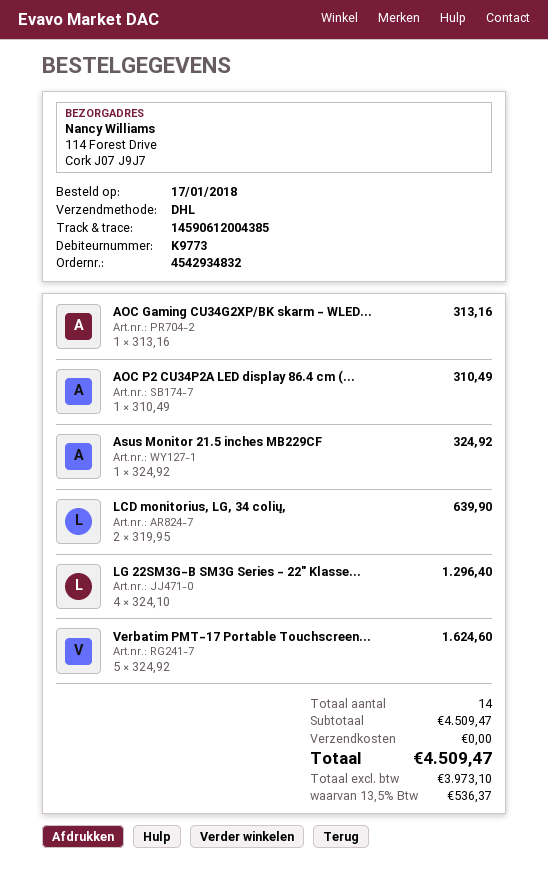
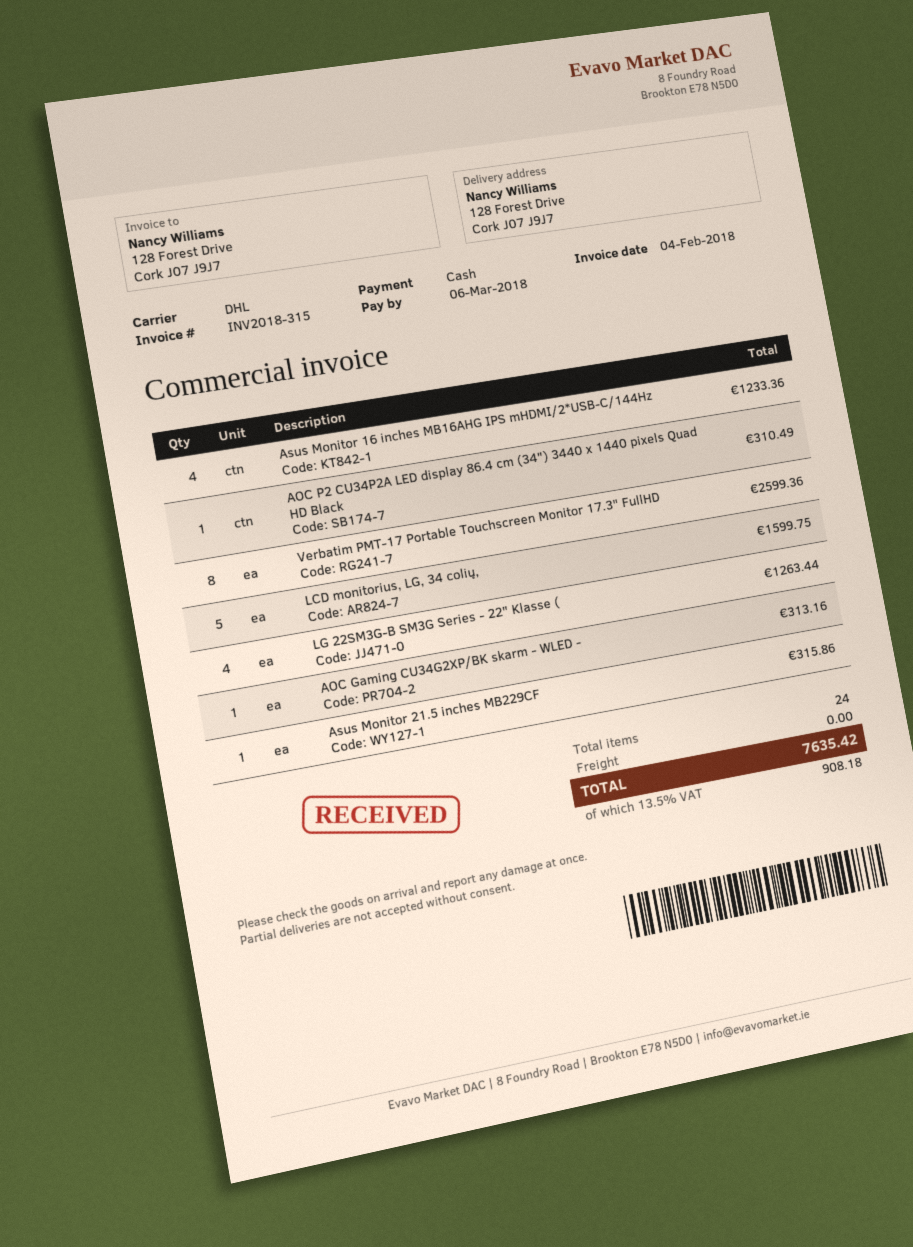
ship to: 114 Forest Drive, Cork J07 J9J7 -> 128 Forest Drive, Cork J07 J9J7
Asus Monitor 21.5 inches MB229CF: 1 for 324.92 -> 1 for 315.86
LCD monitorius, LG, 34 colių,: 2 for 639.90 -> 5 for 1599.75
LG 22SM3G-B SM3G Series - 22" Klasse...: 4 for 1296.40 -> 4 for 1263.44
Verbatim PMT-17 Portable Touchscreen...: 5 for 1624.60 -> 8 for 2599.36
Asus Monitor 16 inches MB16AHG IPS mHDMI/2*USB-C/144Hz: none -> 4 for 1233.36
total quantity: 14 -> 24
tax: 13.5% = 536.37 -> 13.5% = 908.18
total: 4509.47 -> 7635.42

